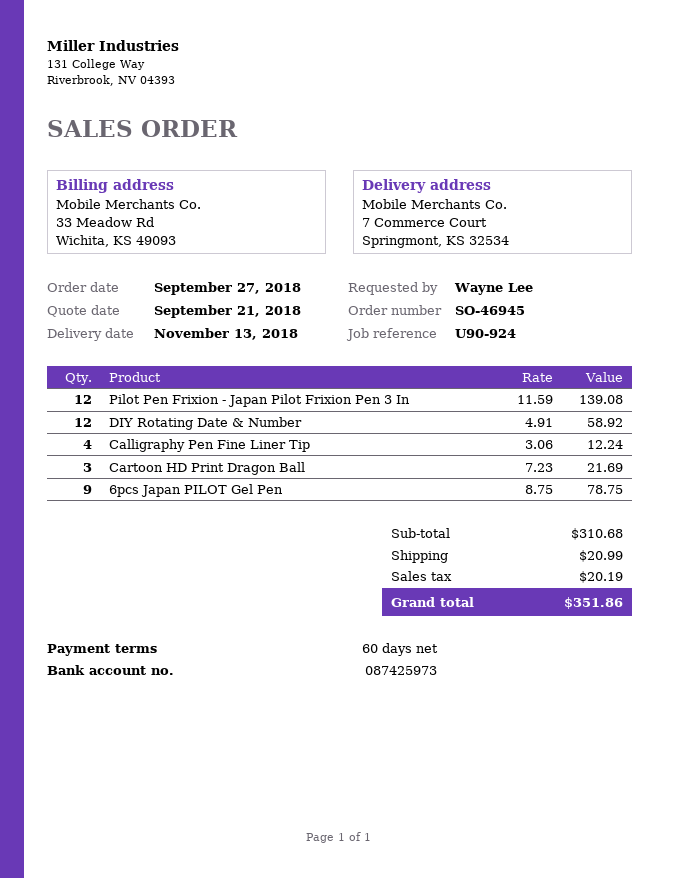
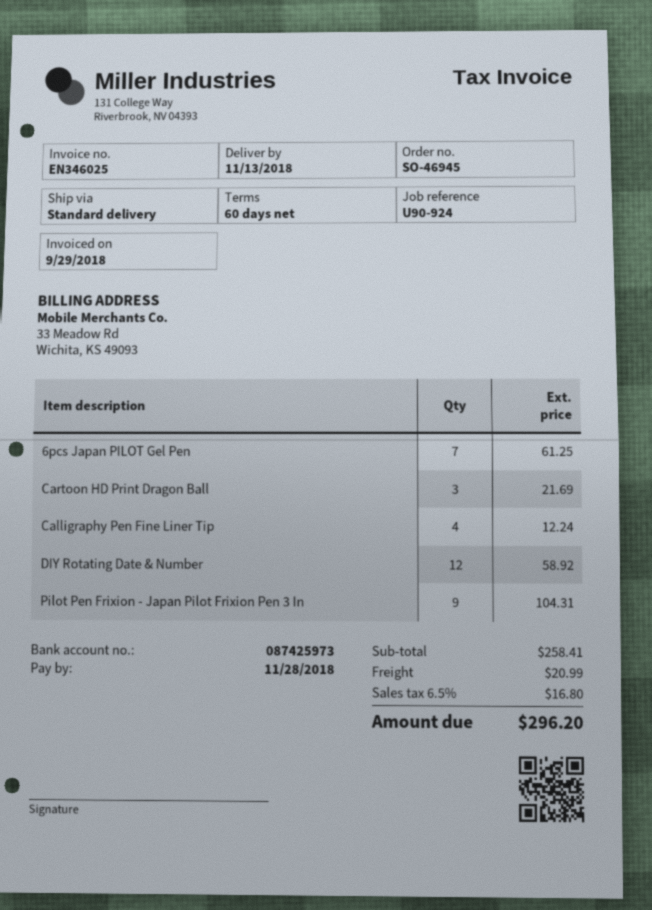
Pilot Pen Frixion - Japan Pilot Frixion Pen 3 In: 12 for 139.08 -> 9 for 104.31
6pcs Japan PILOT Gel Pen: 9 for 78.75 -> 7 for 61.25
subtotal: 310.68 -> 258.41
tax: 20.19 -> 16.80
total: 351.86 -> 296.20

